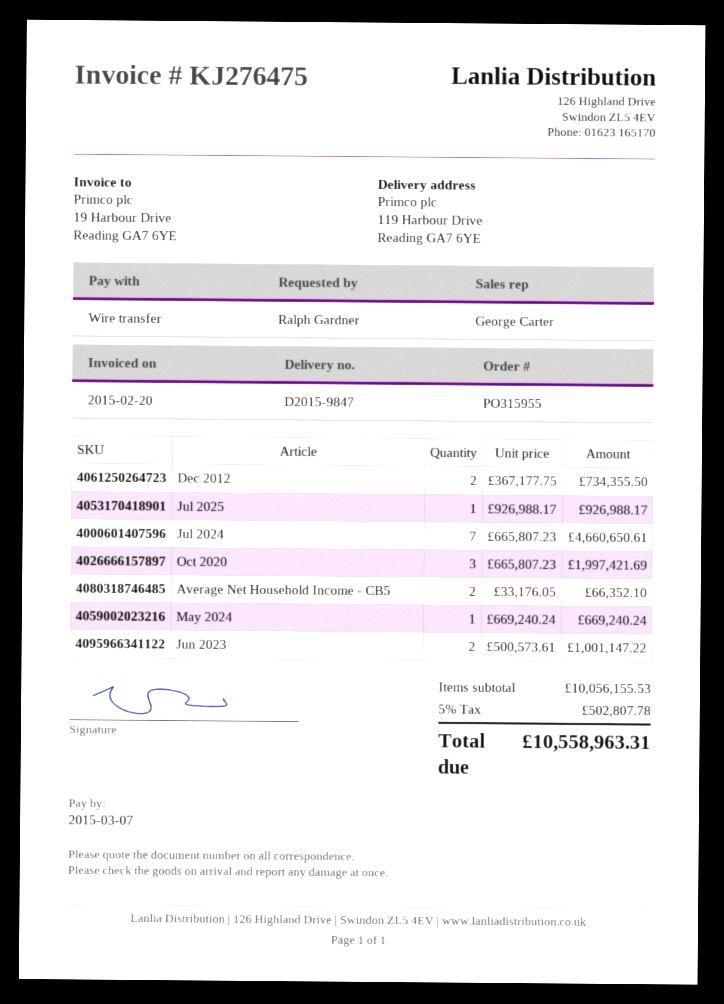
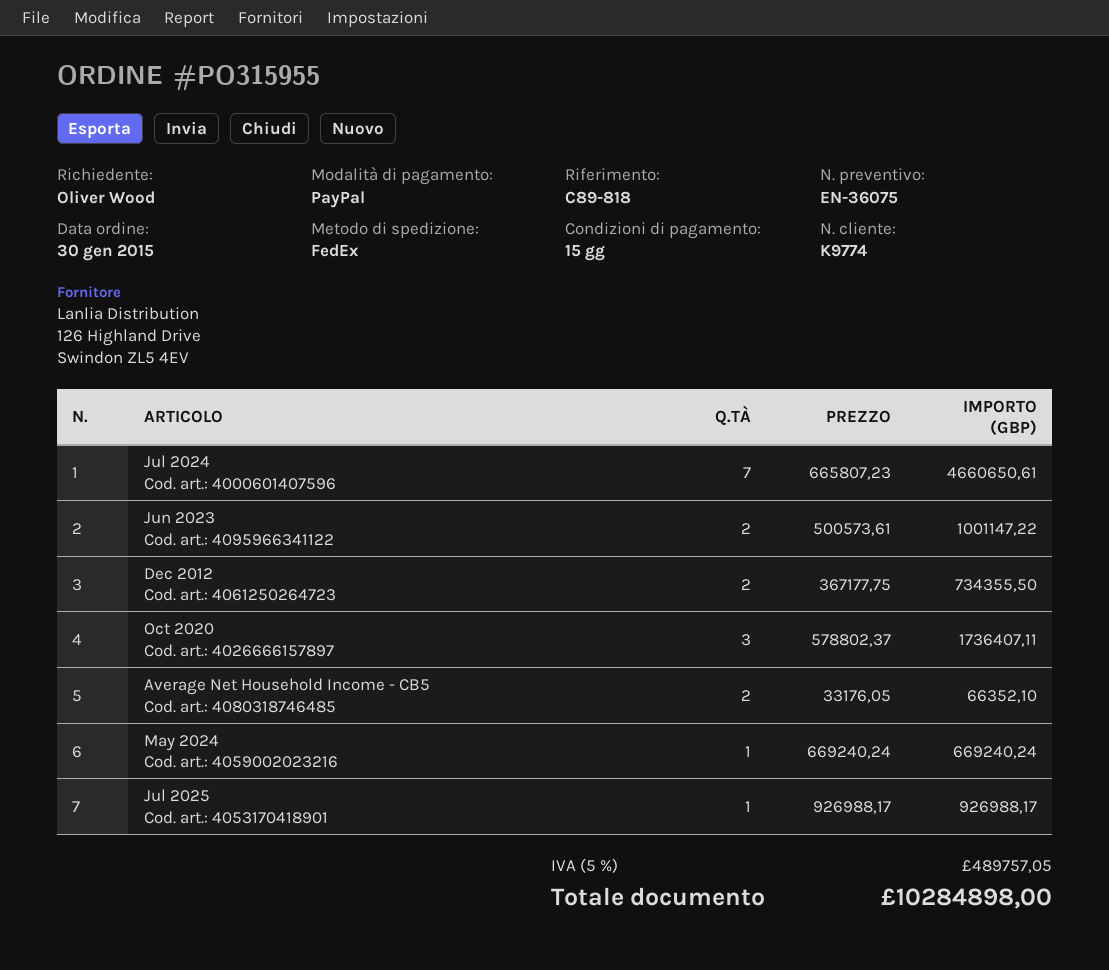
ordered by: Ralph Gardner -> Oliver Wood
payment method: bank transfer -> PayPal
Oct 2020: 3 x 665807.23 = 1997421.69 -> 3 x 578802.37 = 1736407.11
tax: 5% = 502807.78 -> 5% = 489757.05
total: 10558963.31 -> 10284898.00

